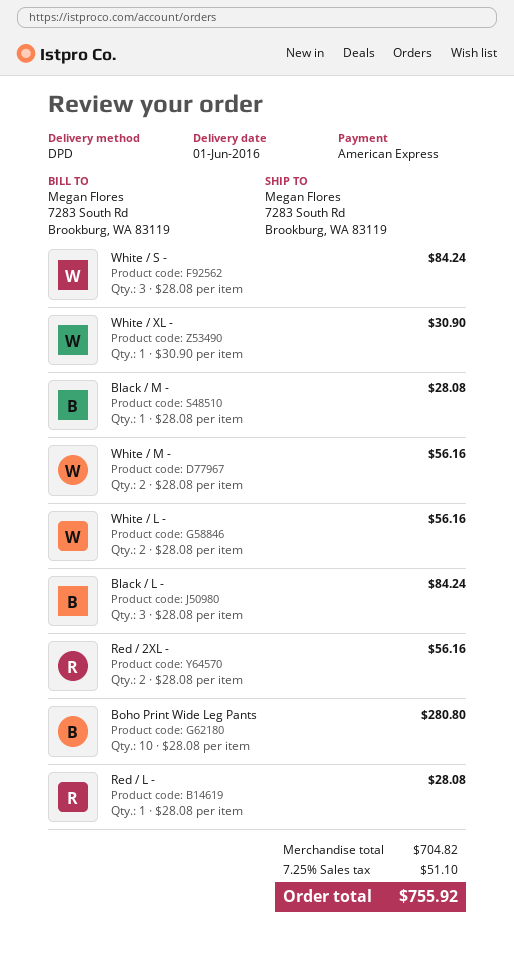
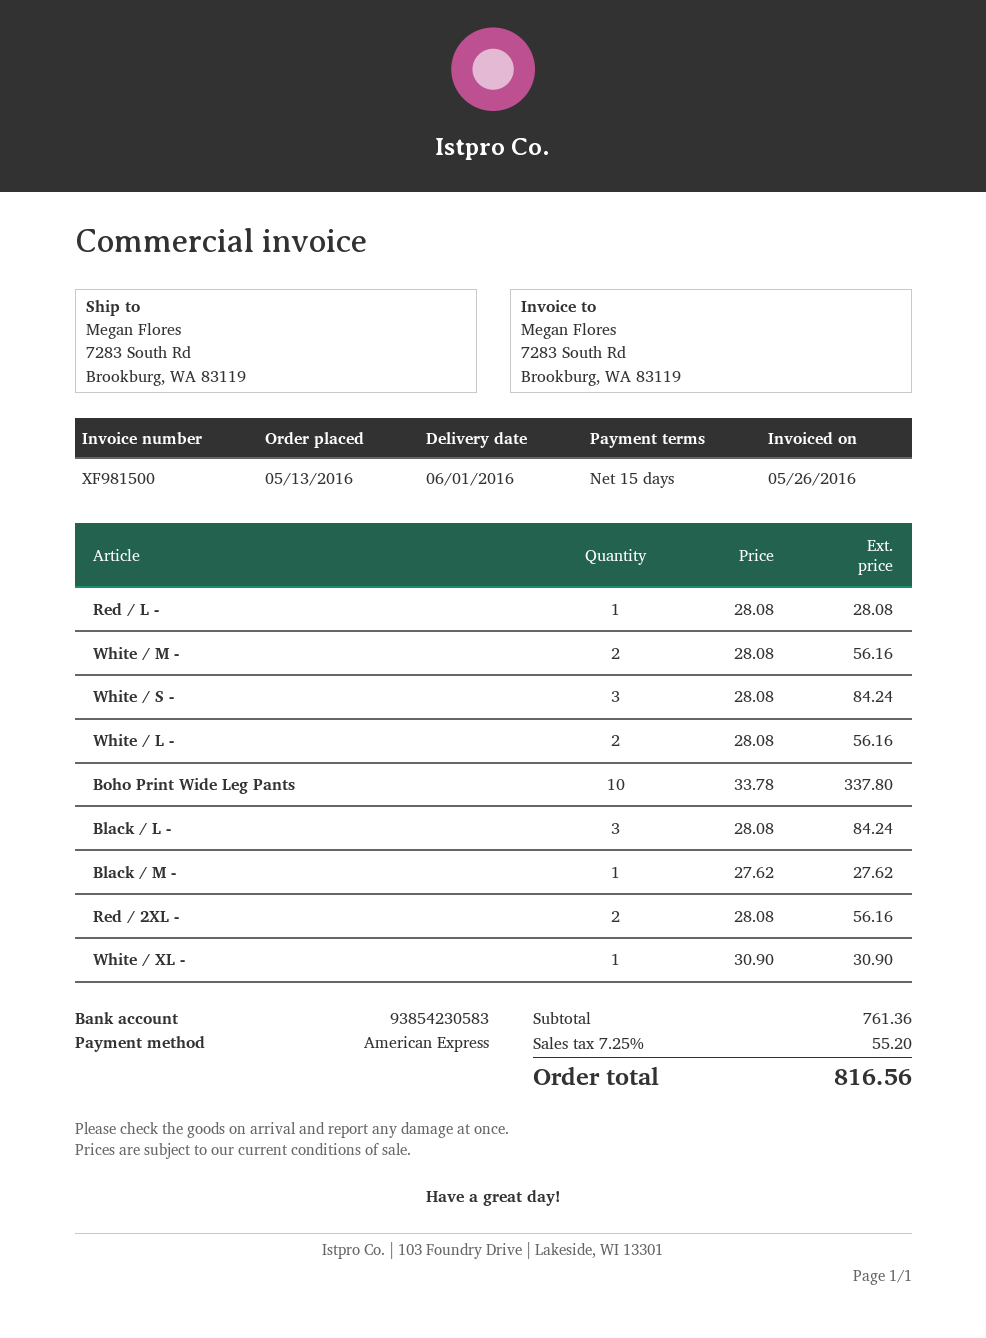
Black / M -: 1 x 28.08 = 28.08 -> 1 x 27.62 = 27.62
Boho Print Wide Leg Pants: 10 x 28.08 = 280.80 -> 10 x 33.78 = 337.80
subtotal: 704.82 -> 761.36
tax: 7.25% = 51.10 -> 7.25% = 55.20
total: 755.92 -> 816.56

